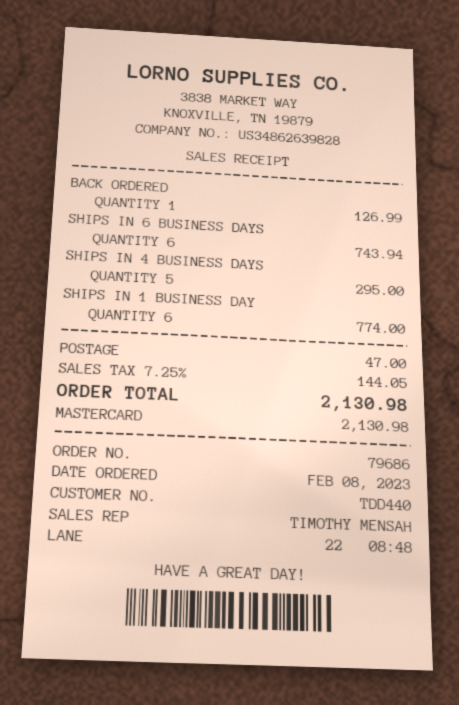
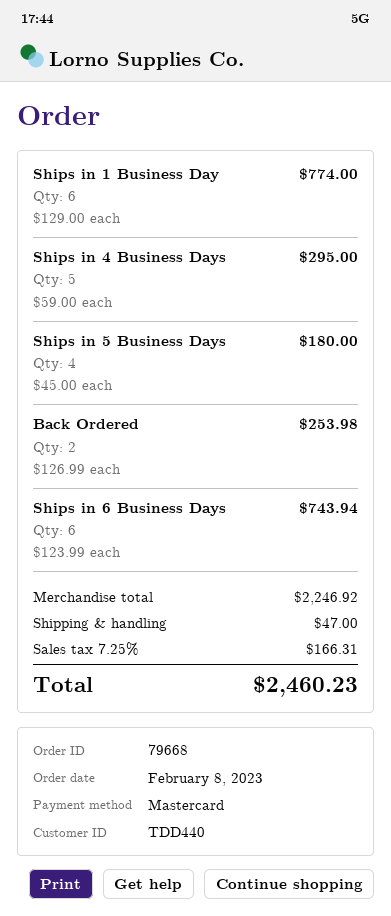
order number: 79686 -> 79668
BACK ORDERED: 1 for 126.99 -> 2 for 253.98
Ships in 5 Business Days: none -> 4 for 180.00
tax: 7.25% = 144.05 -> 7.25% = 166.31
total: 2130.98 -> 2460.23

